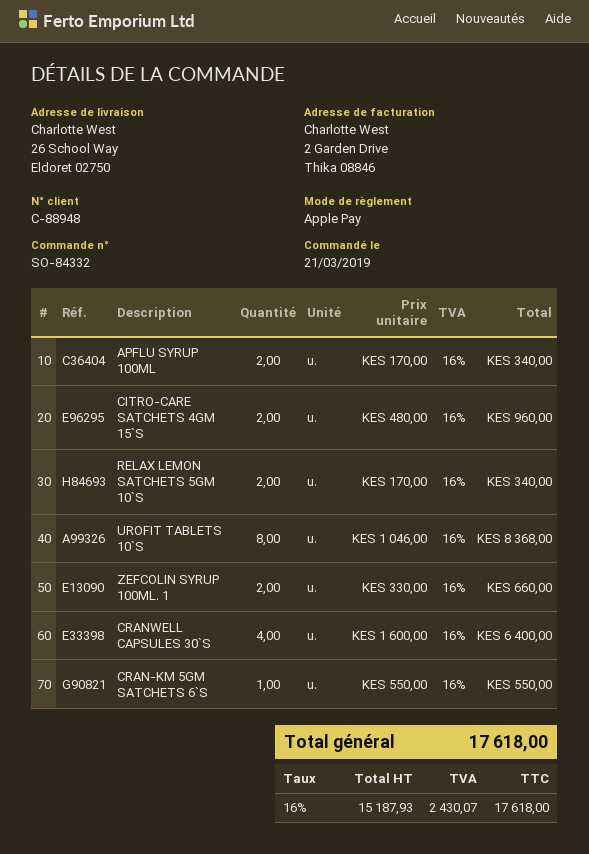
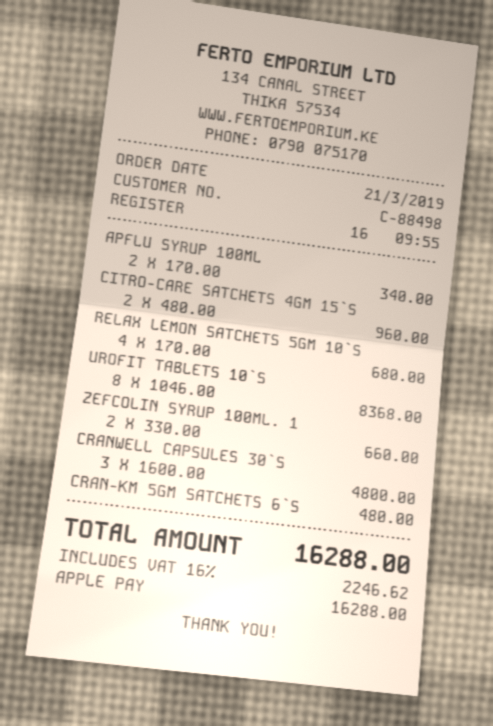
customer number: C-88948 -> C-88498
RELAX LEMON SATCHETS 5GM 10`S: 2 x 170.00 = 340.00 -> 4 x 170.00 = 680.00
CRANWELL CAPSULES 30`S: 4 x 1600.00 = 6400.00 -> 3 x 1600.00 = 4800.00
CRAN-KM 5GM SATCHETS 6`S: 1 x 550.00 = 550.00 -> 1 x 480.00 = 480.00
tax: 16% = 2430.07 -> 16% = 2246.62
total: 17618.00 -> 16288.00

